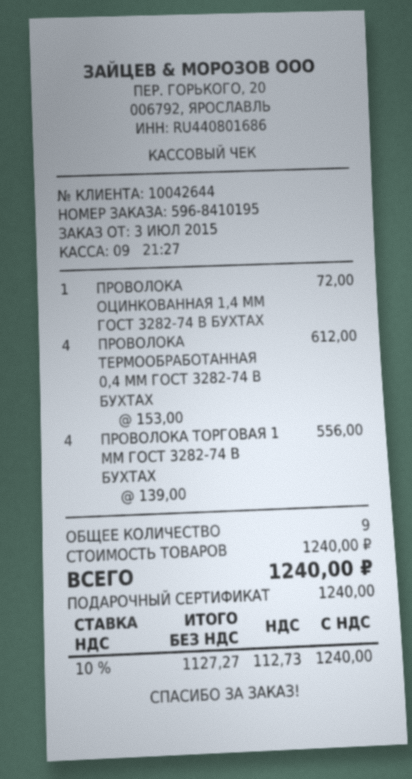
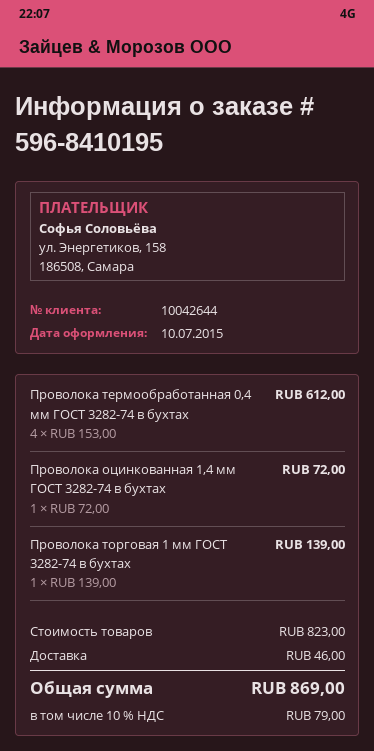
order date: 2015-07-03 -> 2015-07-10
ПРОВОЛОКА ТОРГОВАЯ 1 ММ ГОСТ 3282-74 В БУХТАХ: 4 x 139.00 = 556.00 -> 1 x 139.00 = 139.00
subtotal: 1240.00 -> 823.00
shipping: none -> 46.00
tax: 10% = 112.73 -> 10% = 79.00
total: 1240.00 -> 869.00

